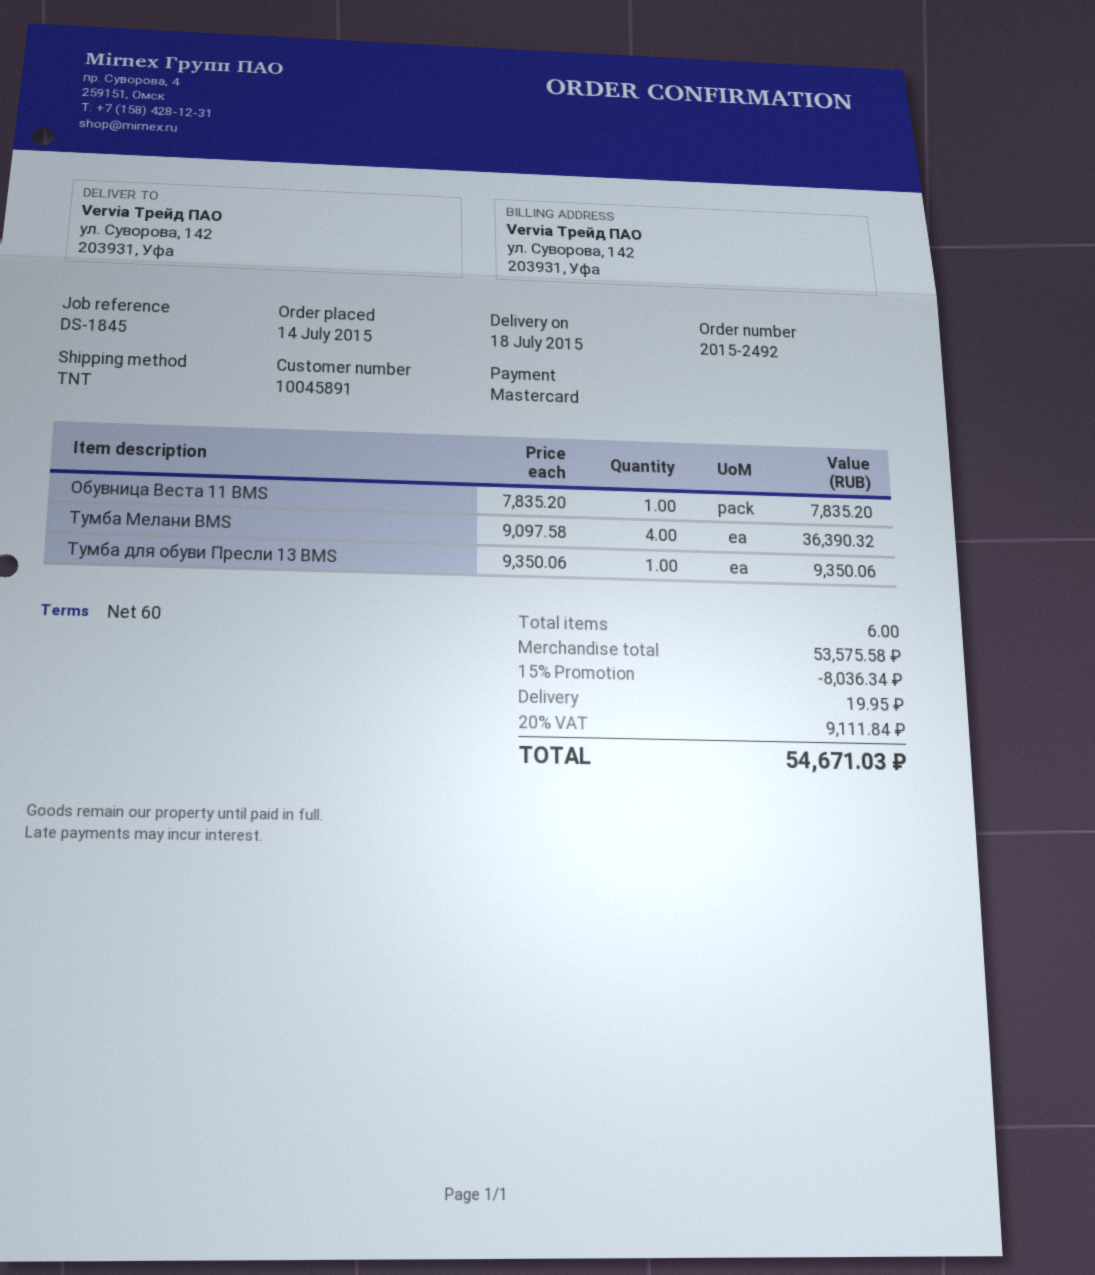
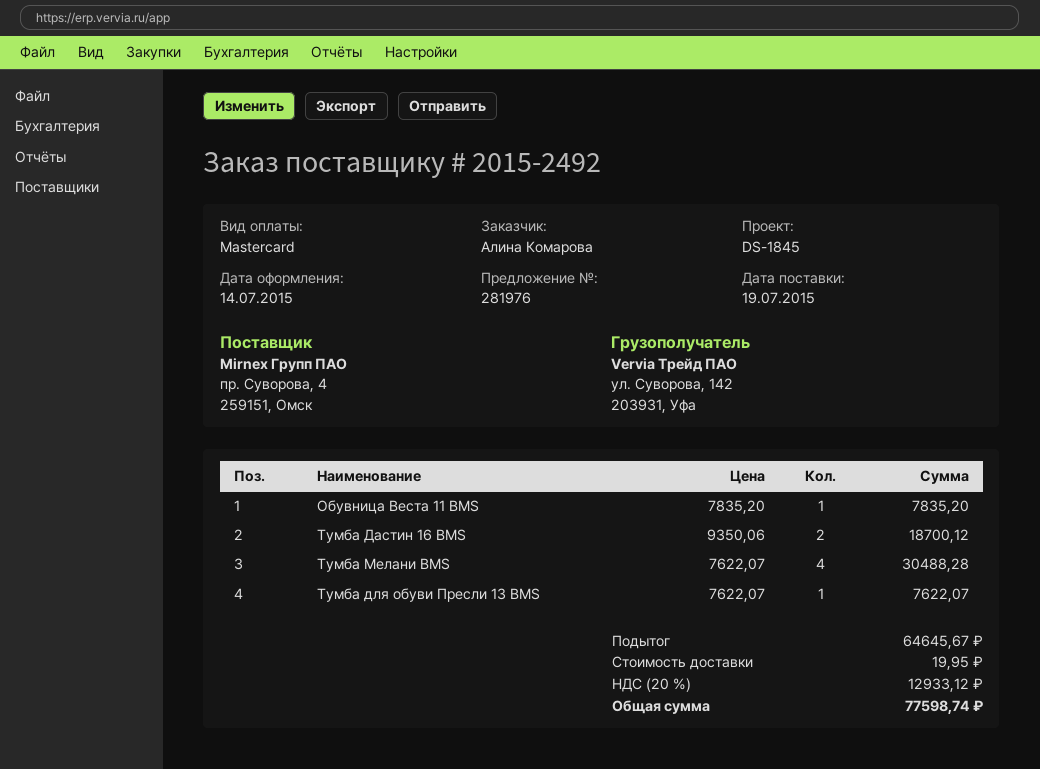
delivery date: 2015-07-18 -> 2015-07-19
Тумба Мелани BMS: 4 x 9097.58 = 36390.32 -> 4 x 7622.07 = 30488.28
Тумба для обуви Пресли 13 BMS: 1 x 9350.06 = 9350.06 -> 1 x 7622.07 = 7622.07
Тумба Дастин 16 BMS: none -> 2 x 9350.06 = 18700.12
subtotal: 53575.58 -> 64645.67
discount: 15% = 8036.34 -> none
tax: 20% = 9111.84 -> 20% = 12933.12
total: 54671.03 -> 77598.74

